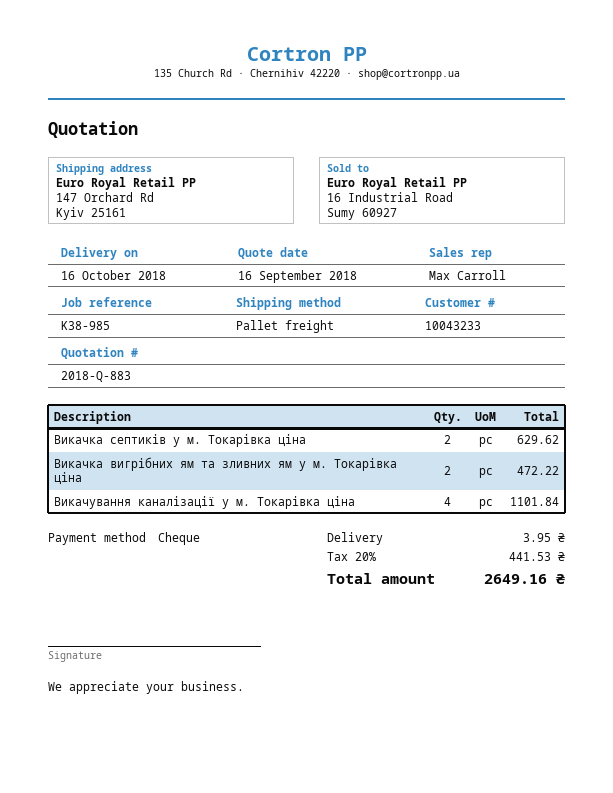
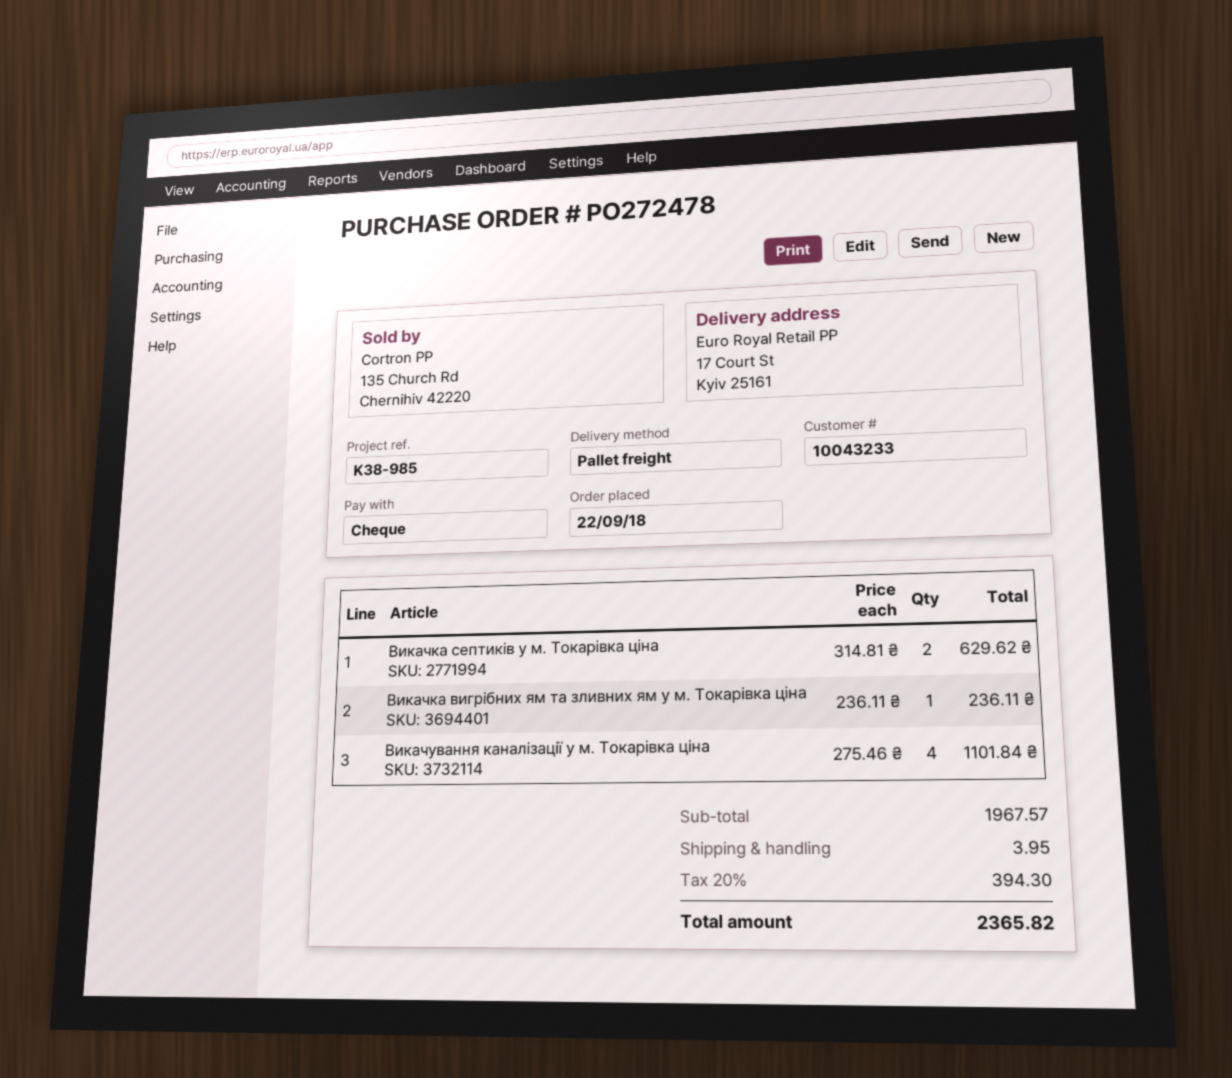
ship to: 147 Orchard Rd, Kyiv 25161 -> 17 Court St, Kyiv 25161
Викачка вигрібних ям та зливних ям у м. Токарівка ціна: 2 for 472.22 -> 1 for 236.11
tax: 20% = 441.53 -> 20% = 394.30
total: 2649.16 -> 2365.82

